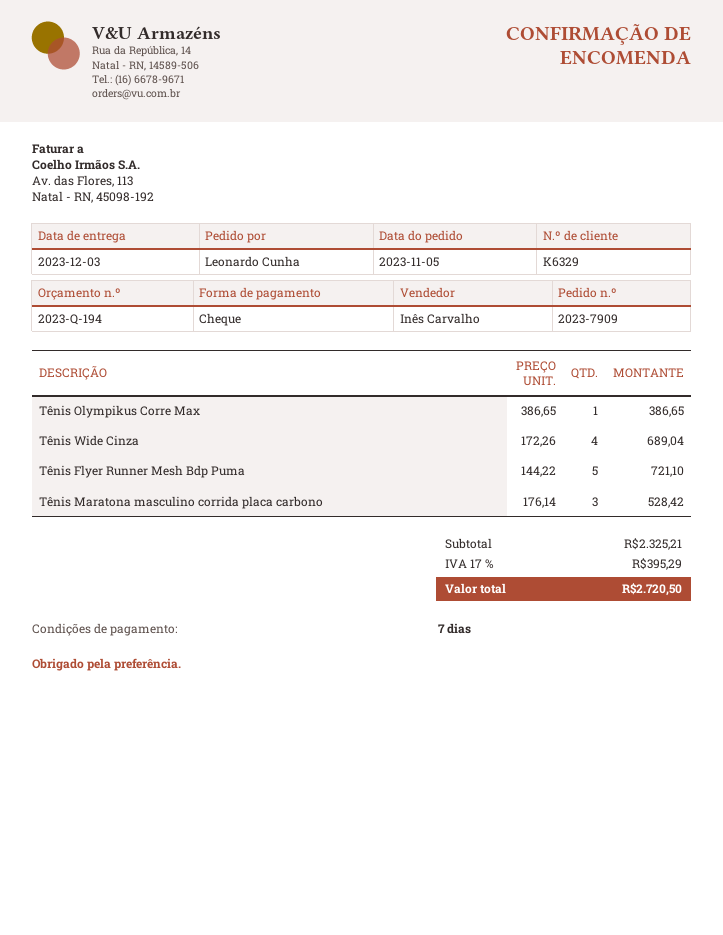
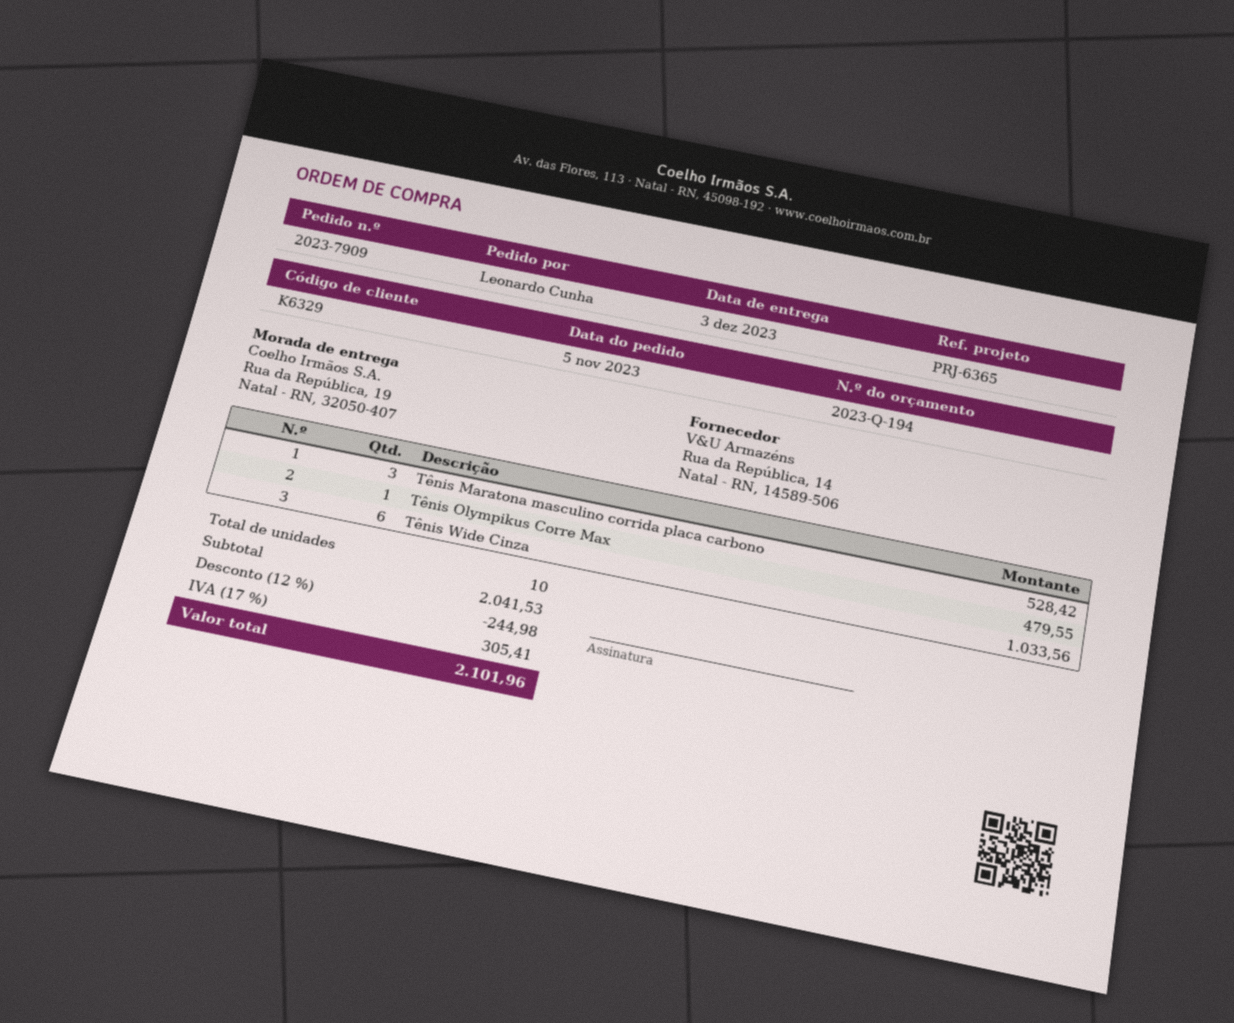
Tênis Olympikus Corre Max: 1 for 386.65 -> 1 for 479.55
Tênis Wide Cinza: 4 for 689.04 -> 6 for 1033.56
Tênis Flyer Runner Mesh Bdp Puma: 5 for 721.10 -> none
subtotal: 2325.21 -> 2041.53
discount: none -> 12% = 244.98
tax: 17% = 395.29 -> 17% = 305.41
total: 2720.50 -> 2101.96

